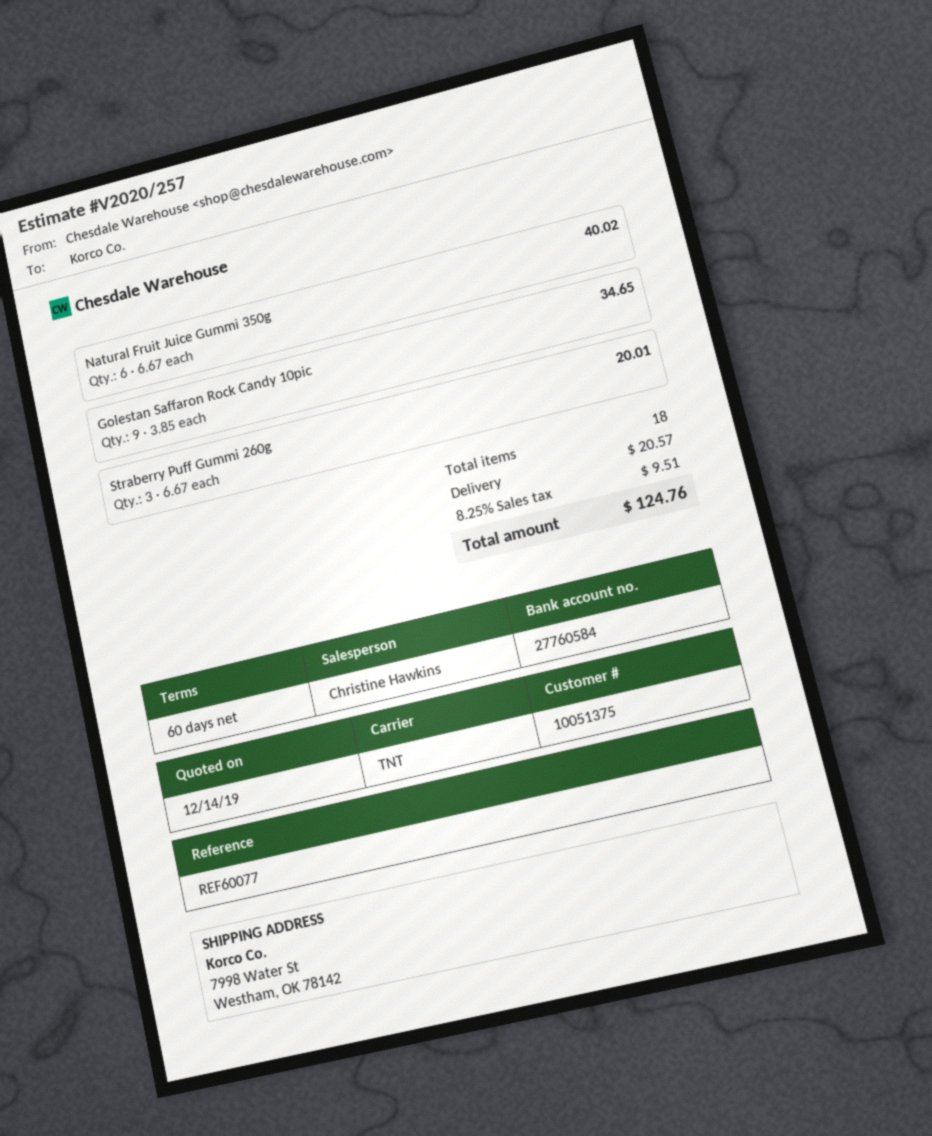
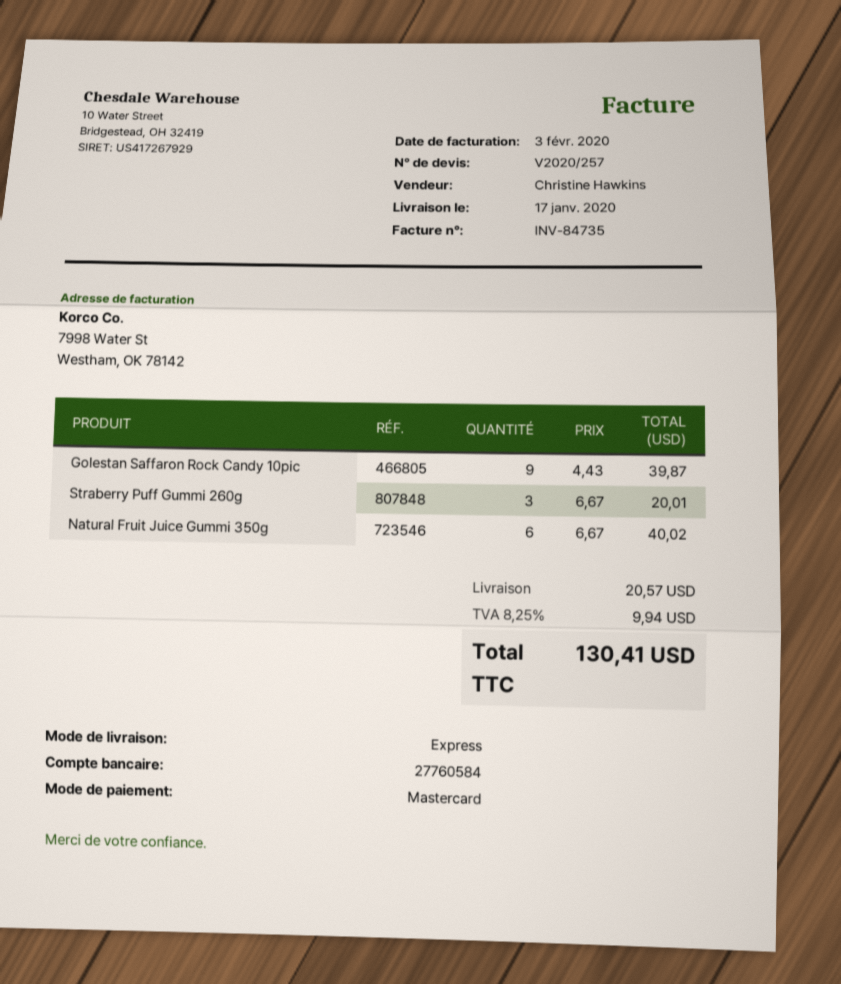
shipping method: TNT -> express
Golestan Saffaron Rock Candy 10pic: 9 x 3.85 = 34.65 -> 9 x 4.43 = 39.87
tax: 8.25% = 9.51 -> 8.25% = 9.94
total: 124.76 -> 130.41

